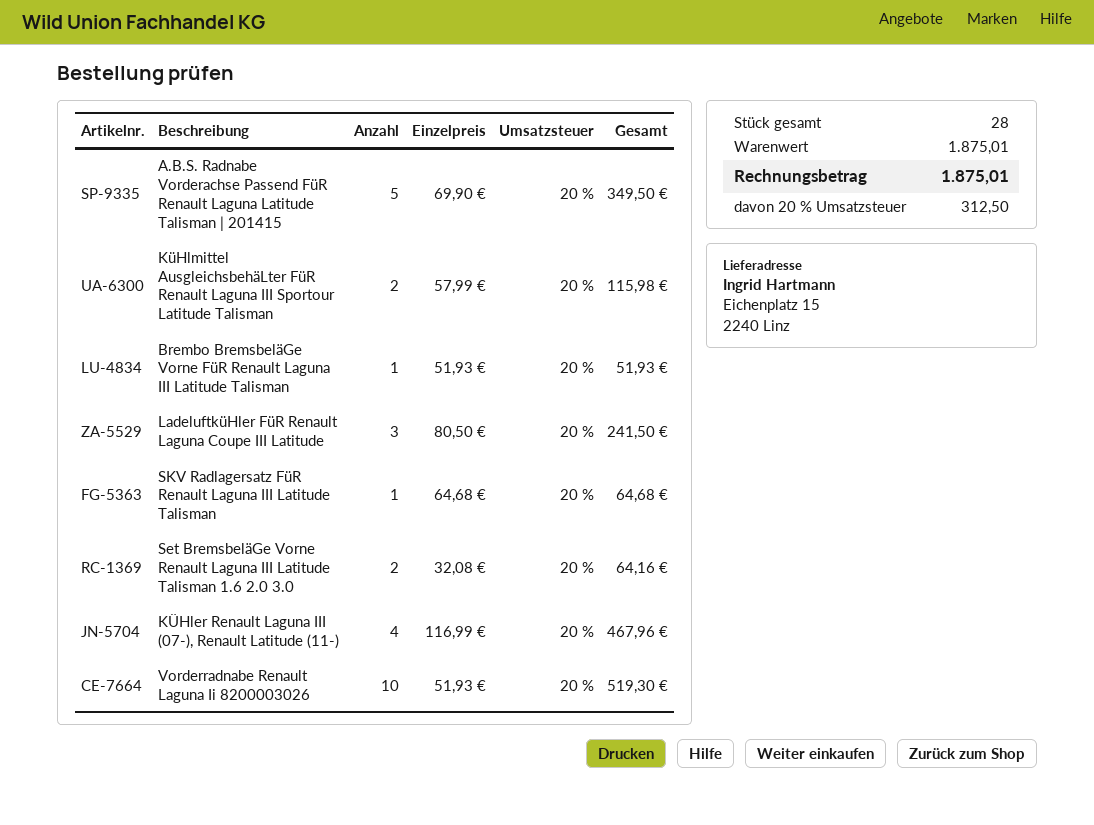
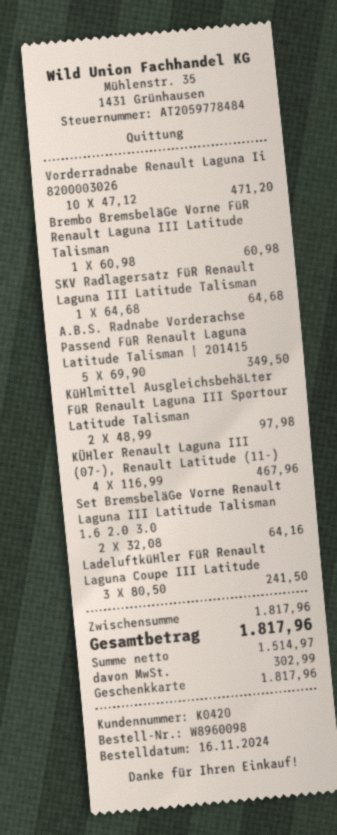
KüHlmittel AusgleichsbehäLter FüR Renault Laguna III Sportour Latitude Talisman: 2 x 57.99 = 115.98 -> 2 x 48.99 = 97.98
Brembo BremsbeläGe Vorne FüR Renault Laguna III Latitude Talisman: 1 x 51.93 = 51.93 -> 1 x 60.98 = 60.98
Vorderradnabe Renault Laguna Ii 8200003026: 10 x 51.93 = 519.30 -> 10 x 47.12 = 471.20
subtotal: 1875.01 -> 1817.96
tax: 312.50 -> 302.99
total: 1875.01 -> 1817.96

